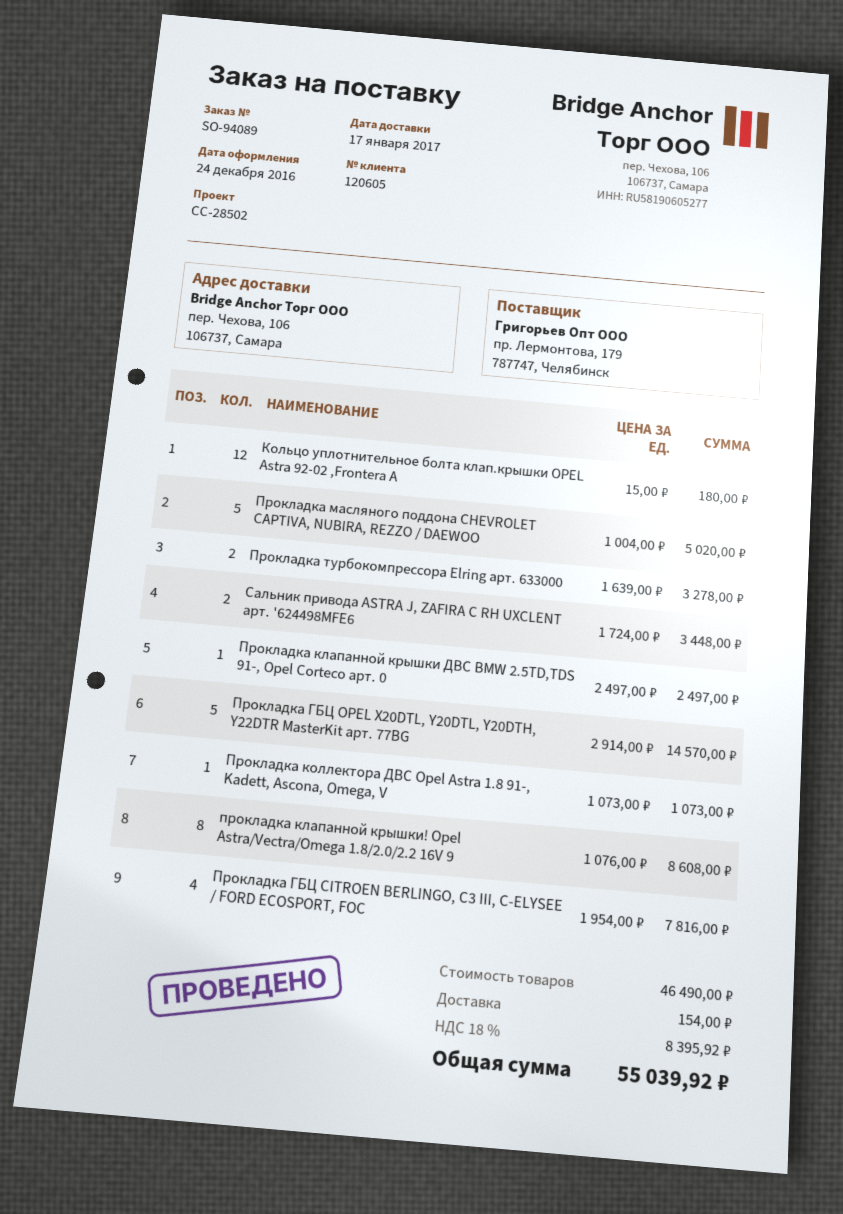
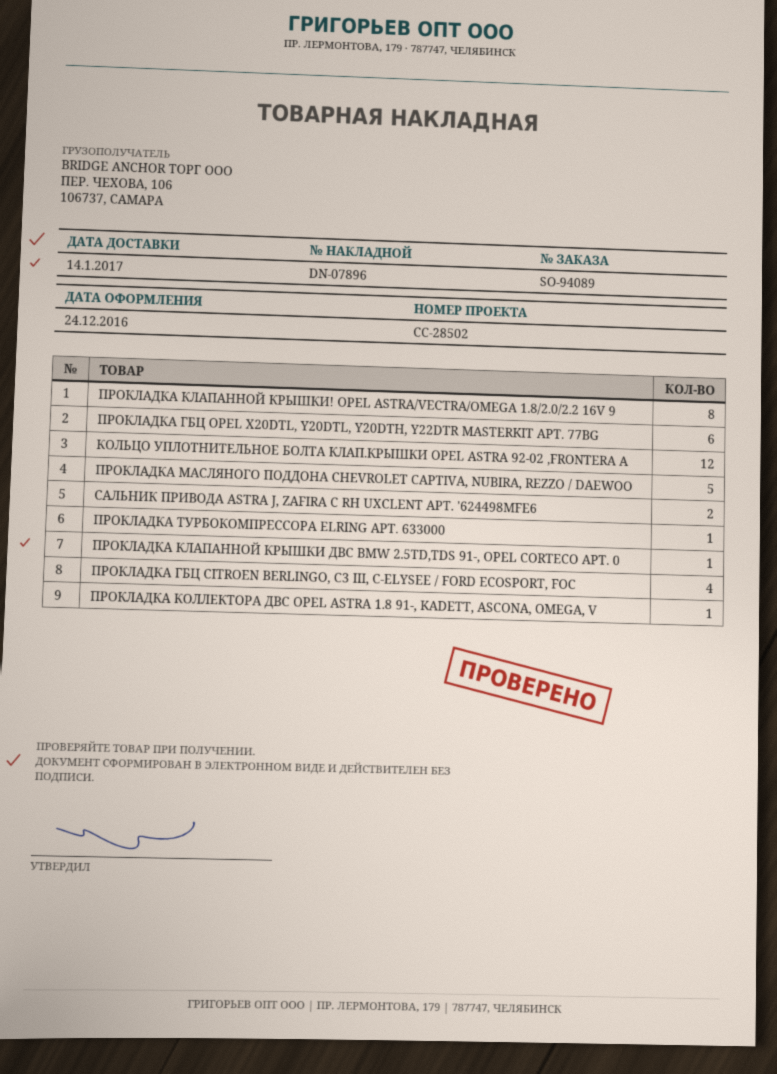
delivery date: 2017-01-17 -> 2017-01-14
Прокладка турбокомпрессора Elring арт. 633000: 2 -> 1
Прокладка ГБЦ OPEL X20DTL, Y20DTL, Y20DTH, Y22DTR MasterKit арт. 77BG: 5 -> 6

